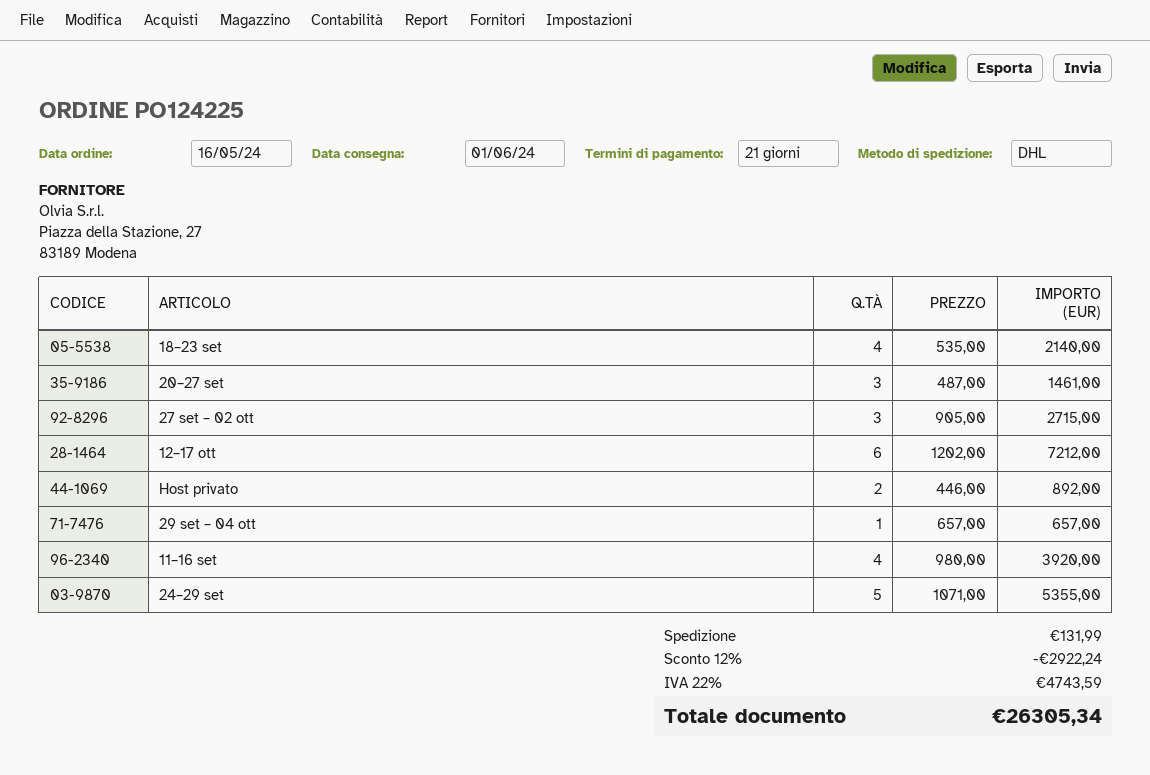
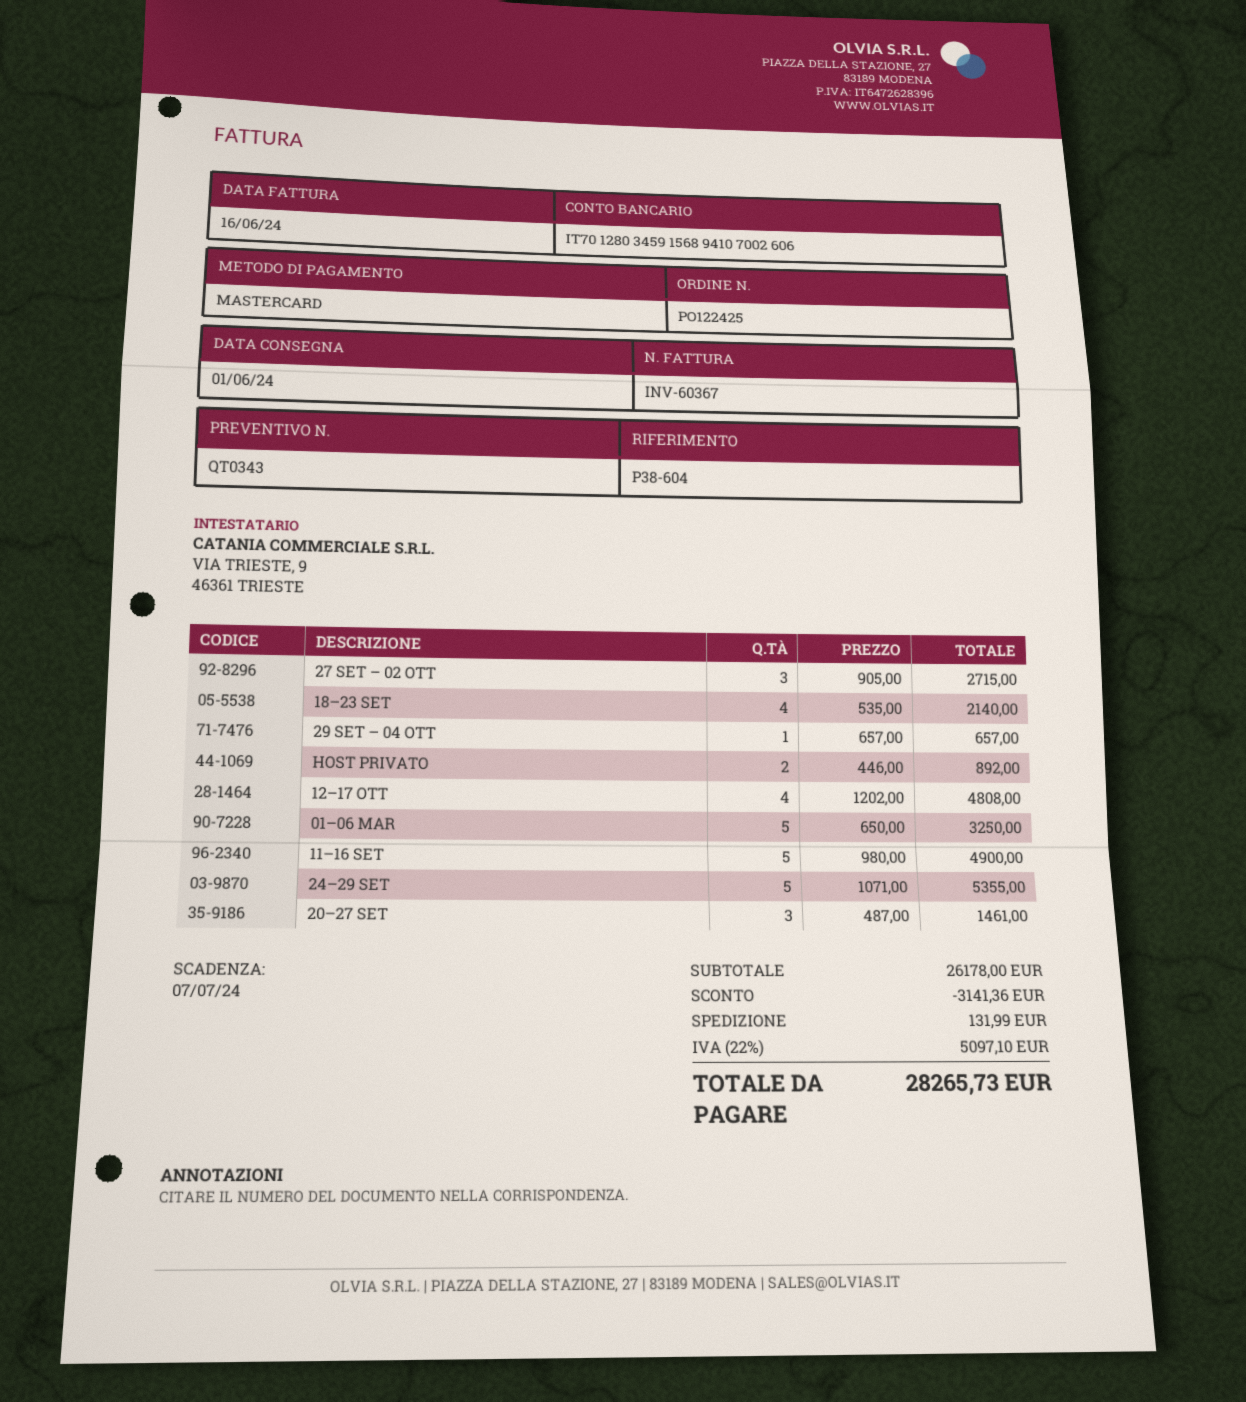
order number: PO124225 -> PO122425
12–17 ott: 6 x 1202.00 = 7212.00 -> 4 x 1202.00 = 4808.00
11–16 set: 4 x 980.00 = 3920.00 -> 5 x 980.00 = 4900.00
01–06 MAR: none -> 5 x 650.00 = 3250.00
discount: 2922.24 -> 3141.36
tax: 22% = 4743.59 -> 22% = 5097.10
total: 26305.34 -> 28265.73

